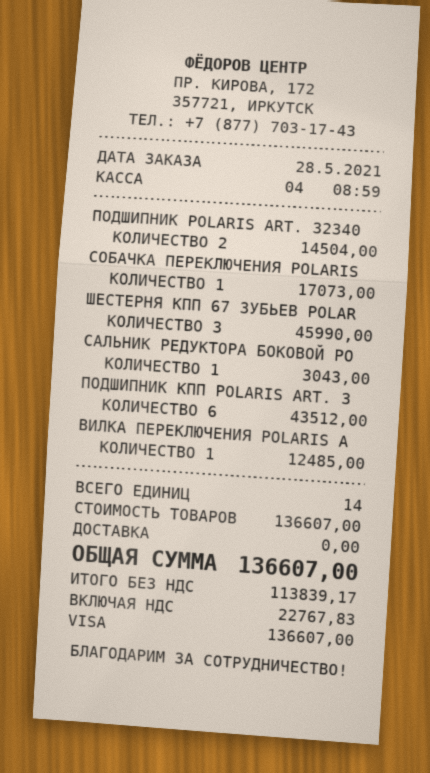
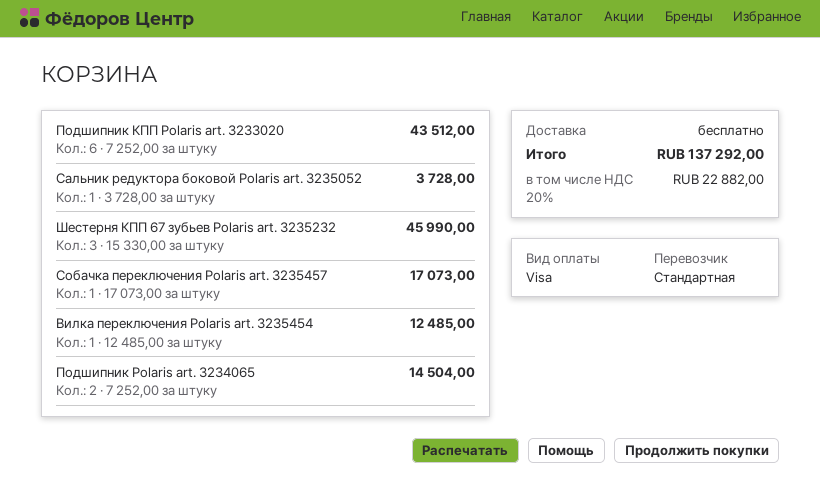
САЛЬНИК РЕДУКТОРА БОКОВОЙ PO: 1 for 3043.00 -> 1 for 3728.00
tax: 22767.83 -> 22882.00
total: 136607.00 -> 137292.00

